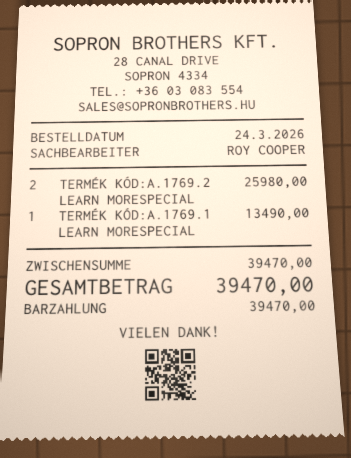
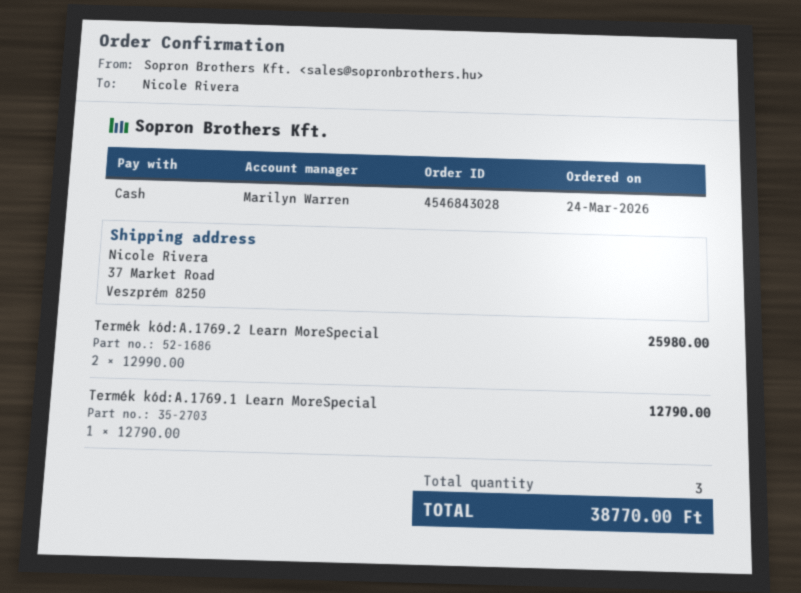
sales rep: ROY COOPER -> Marilyn Warren
TERMÉK KÓD:A.1769.1 LEARN MORESPECIAL: 1 for 13490.00 -> 1 for 12790.00
total: 39470.00 -> 38770.00

